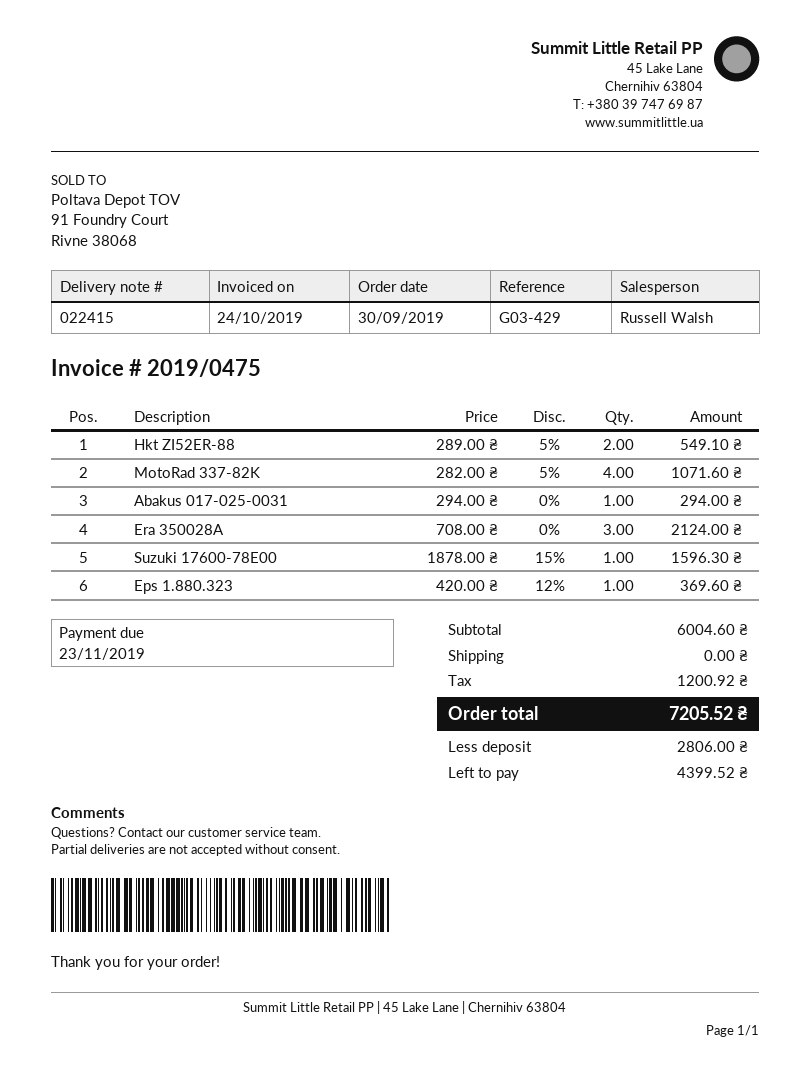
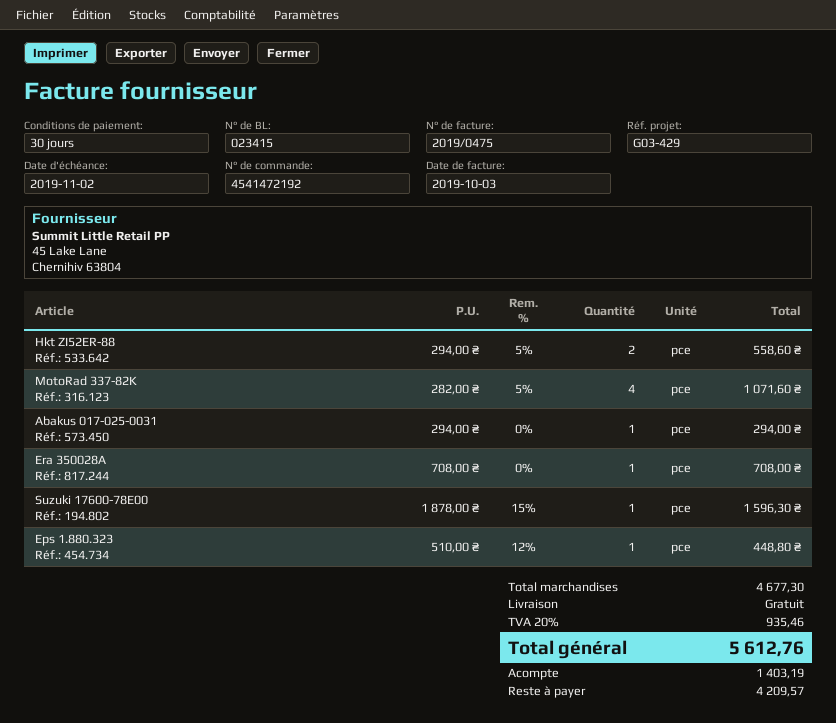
delivery note number: 022415 -> 023415
invoice date: 2019-10-24 -> 2019-10-03
due date: 2019-11-23 -> 2019-11-02
Hkt ZI52ER-88: 2 x 289.00 - 5% = 549.10 -> 2 x 294.00 - 5% = 558.60
Era 350028A: 3 x 708.00 = 2124.00 -> 1 x 708.00 = 708.00
Eps 1.880.323: 1 x 420.00 - 12% = 369.60 -> 1 x 510.00 - 12% = 448.80
subtotal: 6004.60 -> 4677.30
tax: 1200.92 -> 935.46
total: 7205.52 -> 5612.76
deposit: 2806.00 -> 1403.19
balance: 4399.52 -> 4209.57

